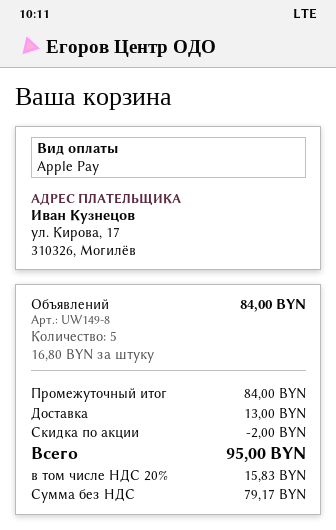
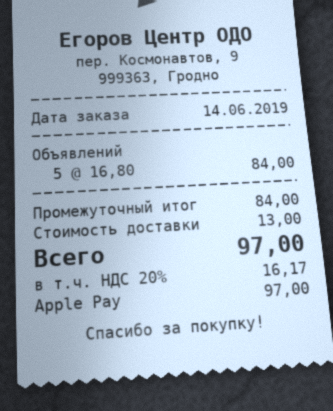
discount: 2.00 -> none
tax: 20% = 15.83 -> 20% = 16.17
total: 95.00 -> 97.00

